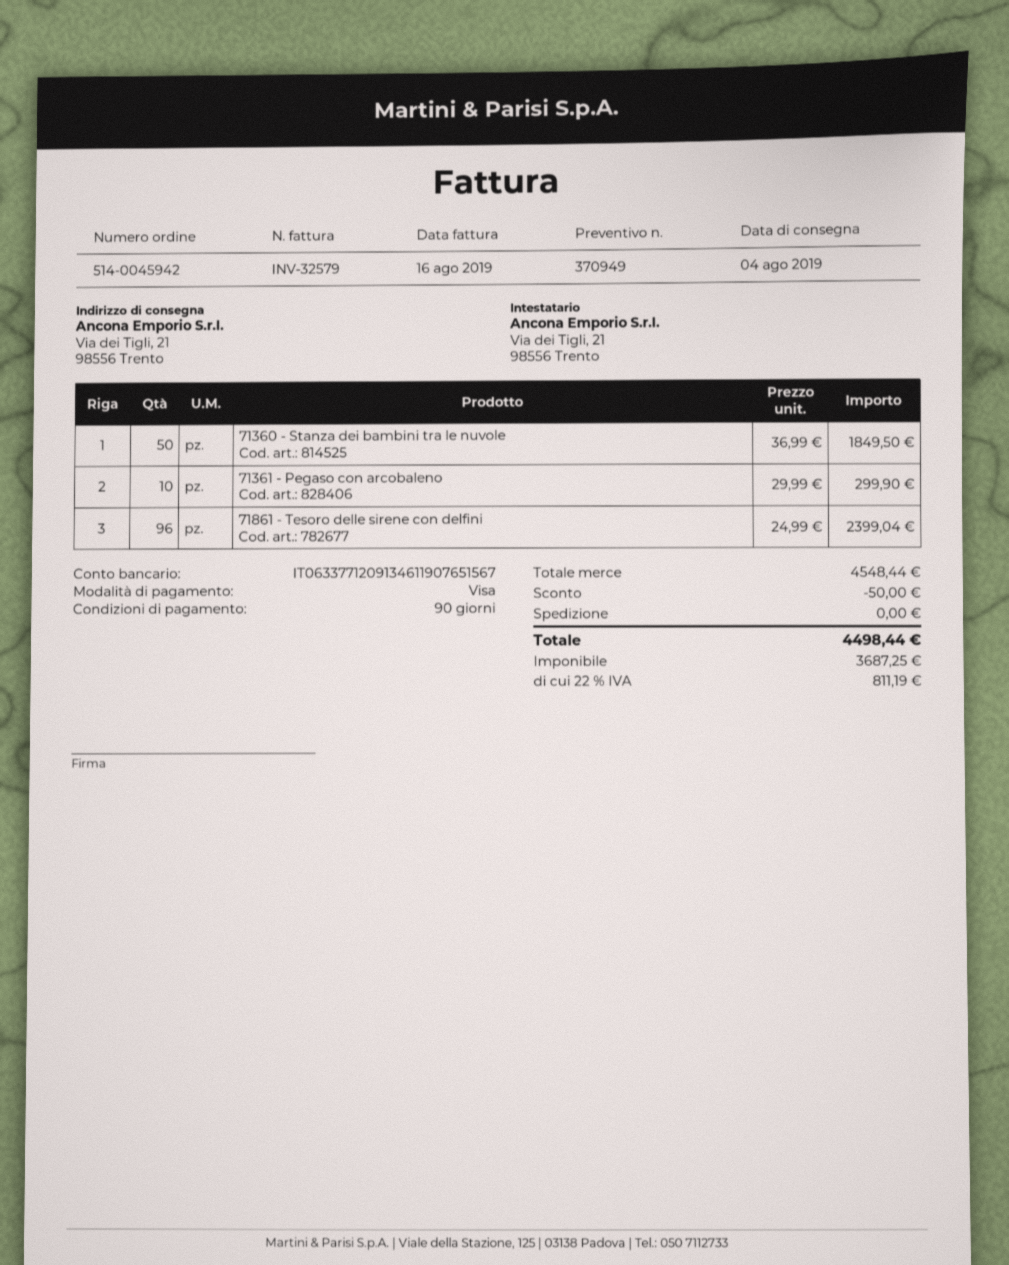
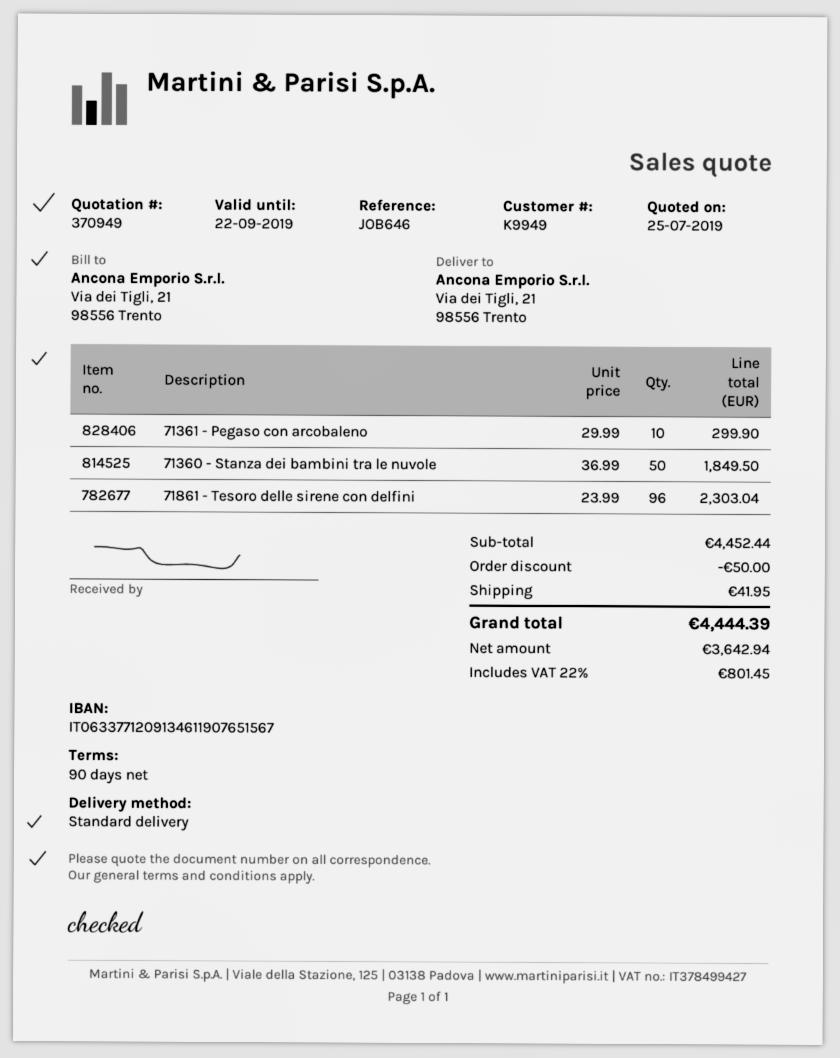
71861 - Tesoro delle sirene con delfini: 96 x 24.99 = 2399.04 -> 96 x 23.99 = 2303.04
subtotal: 4548.44 -> 4452.44
shipping: 0.00 -> 41.95
net: 3687.25 -> 3642.94
tax: 22% = 811.19 -> 22% = 801.45
total: 4498.44 -> 4444.39

